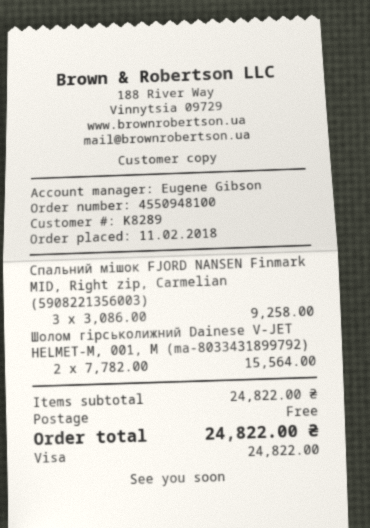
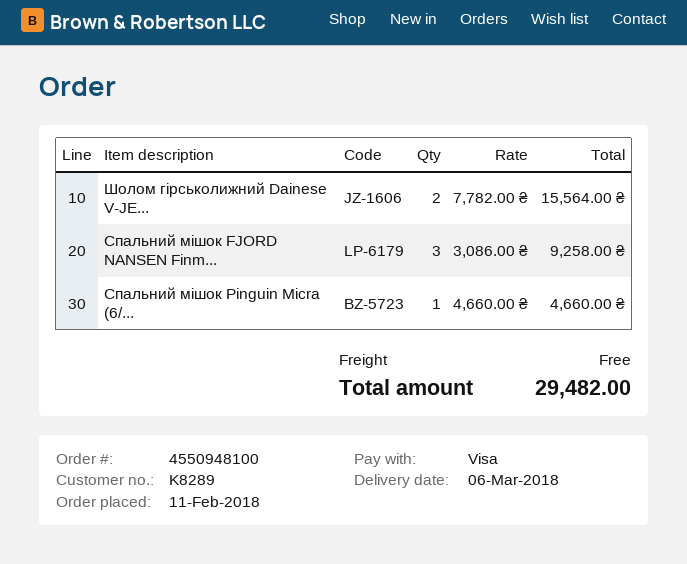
Спальний мішок Pinguin Micra (6/...: none -> 1 x 4660.00 = 4660.00
total: 24822.00 -> 29482.00

